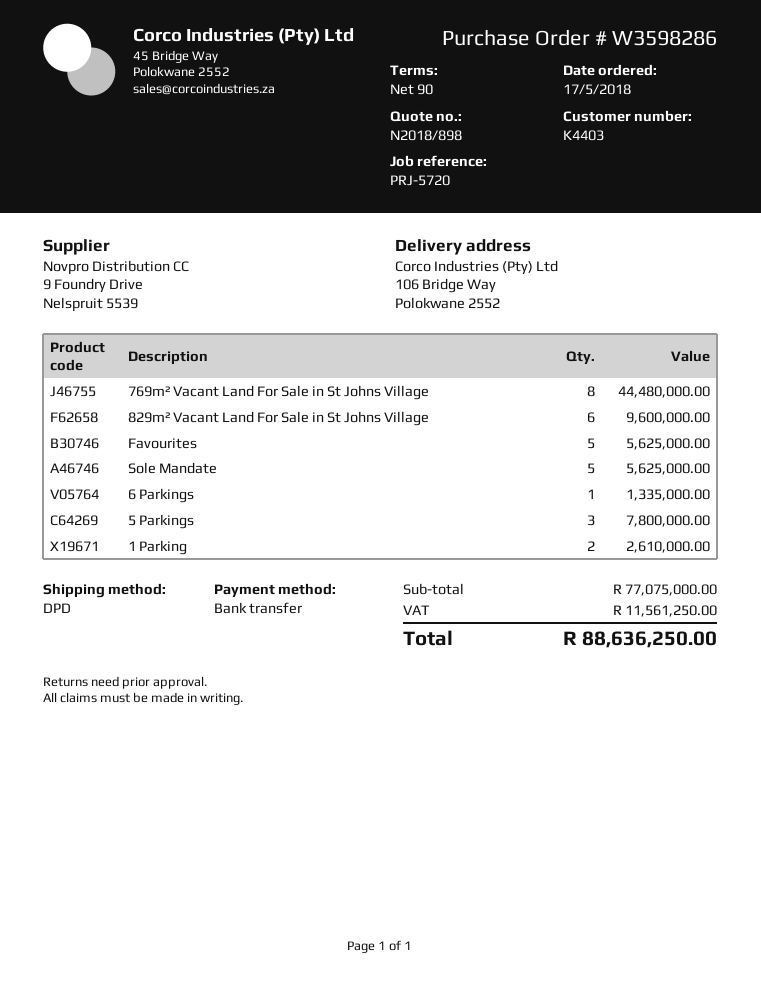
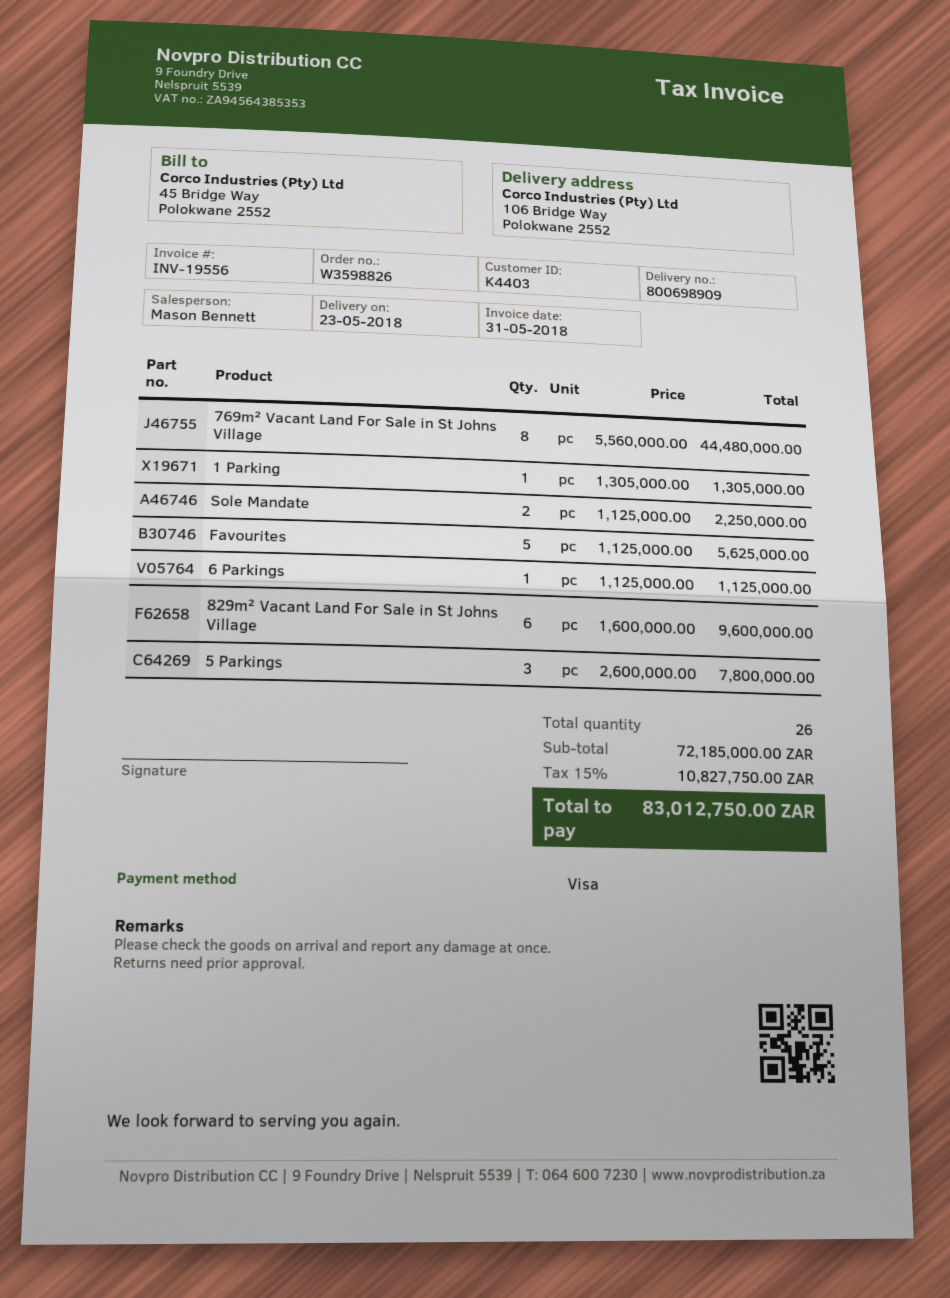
order number: W3598286 -> W3598826
payment method: bank transfer -> Visa
Sole Mandate: 5 for 5625000.00 -> 2 for 2250000.00
6 Parkings: 1 for 1335000.00 -> 1 for 1125000.00
1 Parking: 2 for 2610000.00 -> 1 for 1305000.00
subtotal: 77075000.00 -> 72185000.00
tax: 11561250.00 -> 10827750.00
total: 88636250.00 -> 83012750.00

